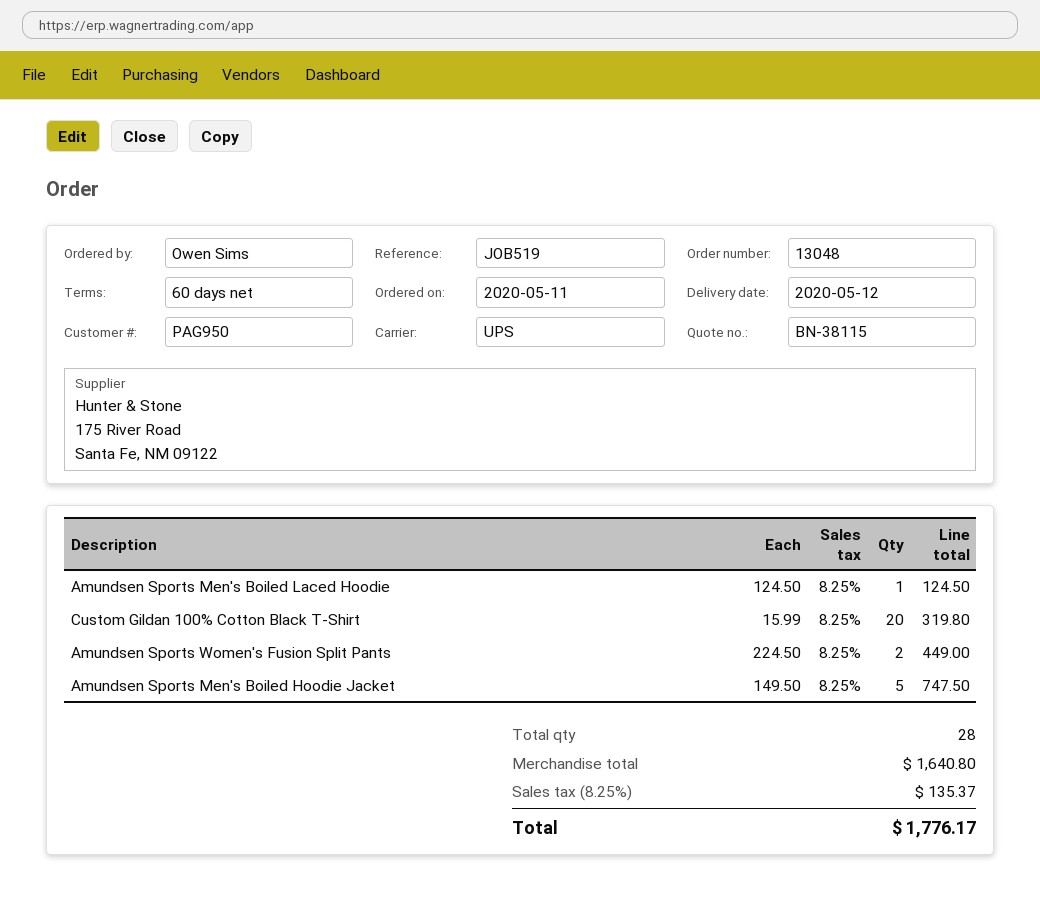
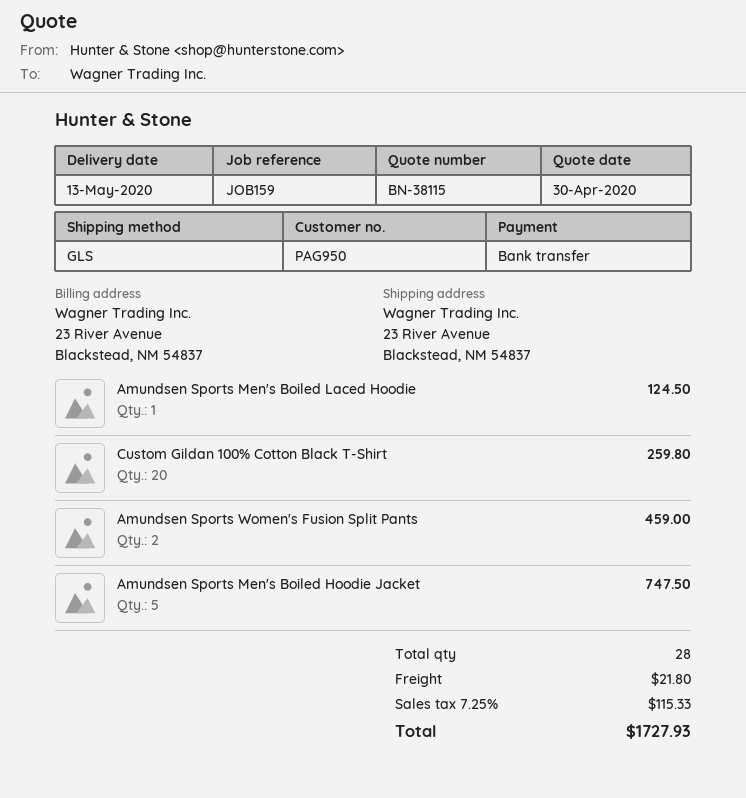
delivery date: 2020-05-12 -> 2020-05-13
reference: JOB519 -> JOB159
shipping method: UPS -> GLS
Custom Gildan 100% Cotton Black T-Shirt: 20 for 319.80 -> 20 for 259.80
Amundsen Sports Women's Fusion Split Pants: 2 for 449.00 -> 2 for 459.00
shipping: none -> 21.80
tax: 8.25% = 135.37 -> 7.25% = 115.33
total: 1776.17 -> 1727.93

